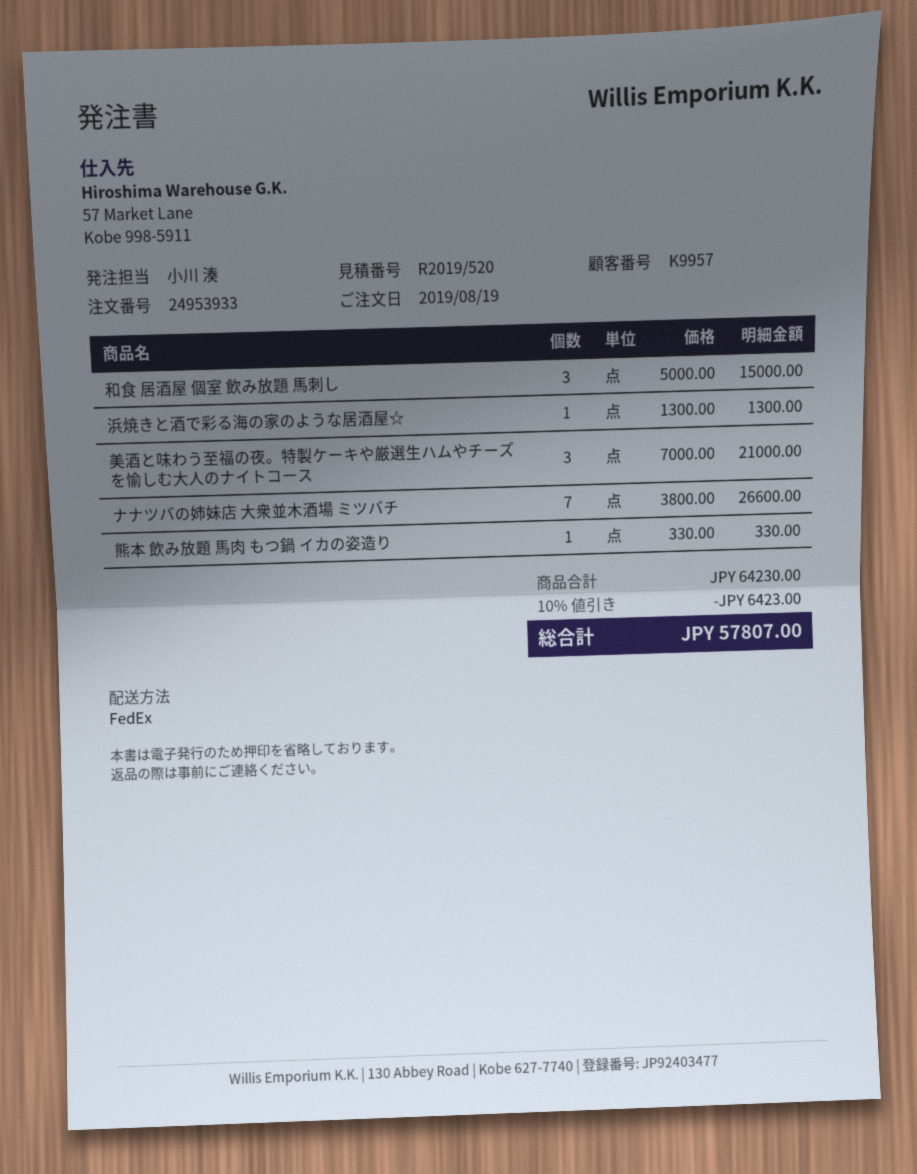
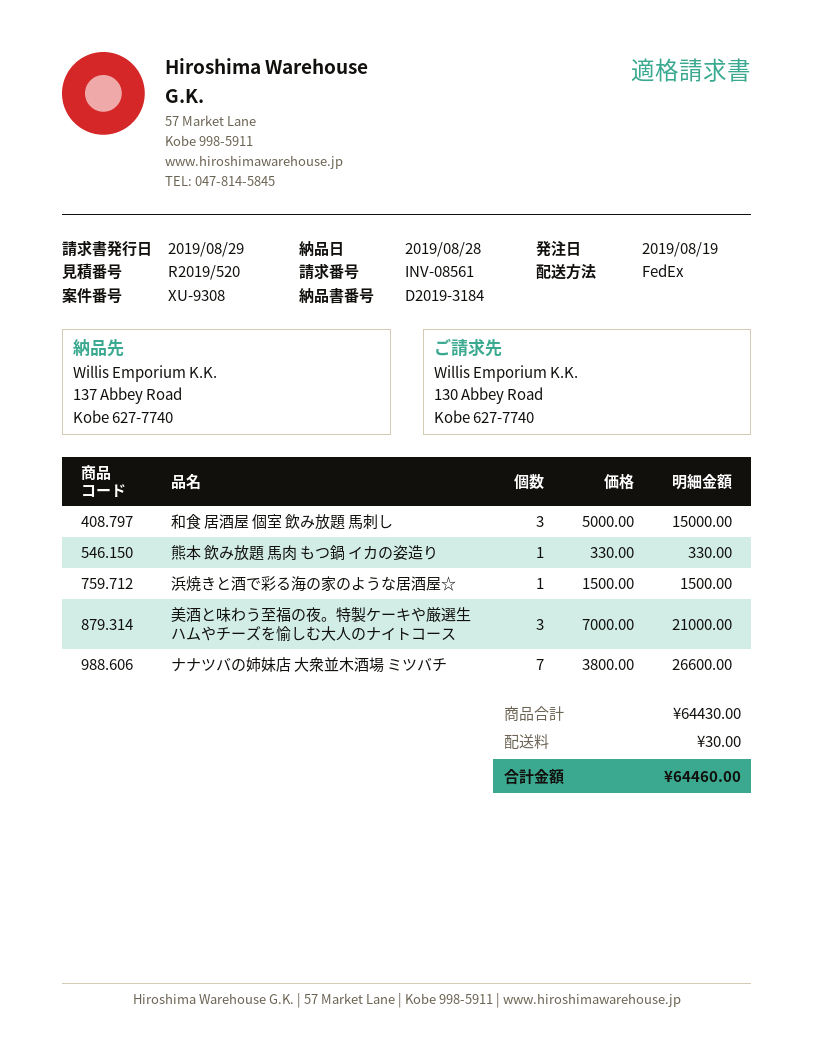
浜焼きと酒で彩る海の家のような居酒屋☆: 1 x 1300.00 = 1300.00 -> 1 x 1500.00 = 1500.00
subtotal: 64230.00 -> 64430.00
discount: 10% = 6423.00 -> none
shipping: none -> 30.00
total: 57807.00 -> 64460.00

